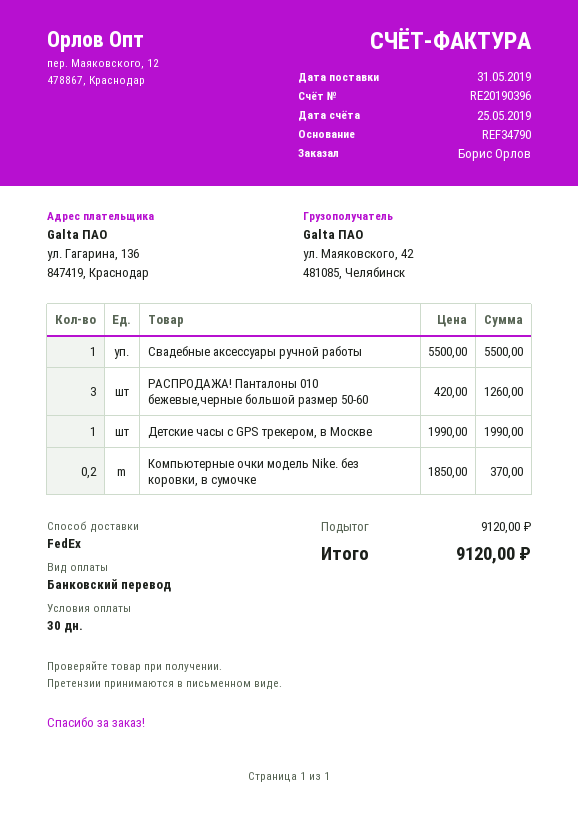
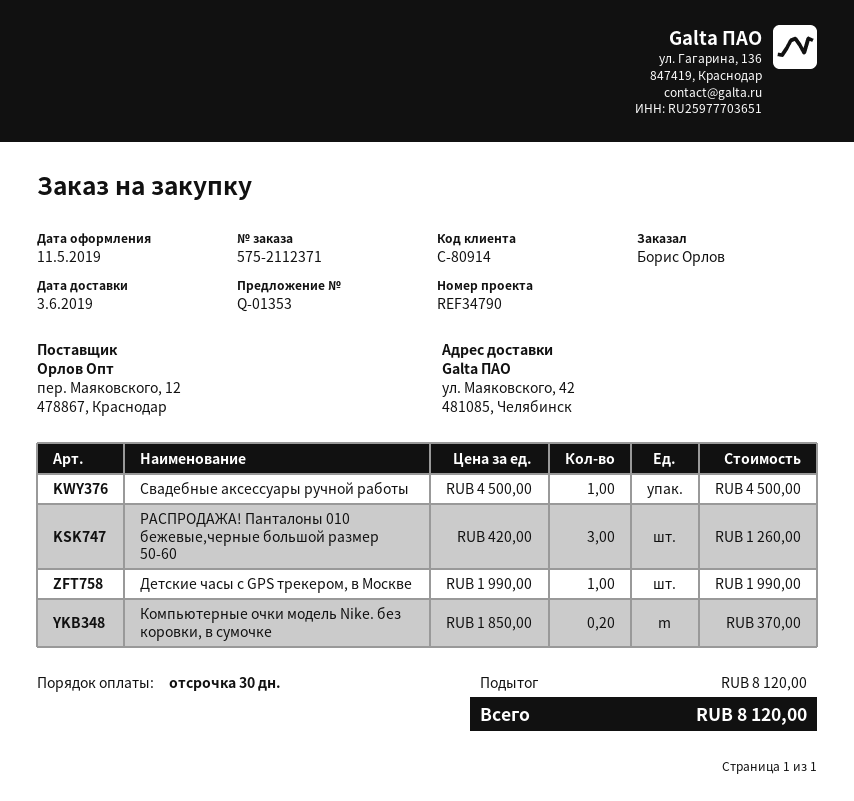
delivery date: 2019-05-31 -> 2019-06-03
Свадебные аксессуары ручной работы: 1 x 5500.00 = 5500.00 -> 1 x 4500.00 = 4500.00
subtotal: 9120.00 -> 8120.00
total: 9120.00 -> 8120.00

